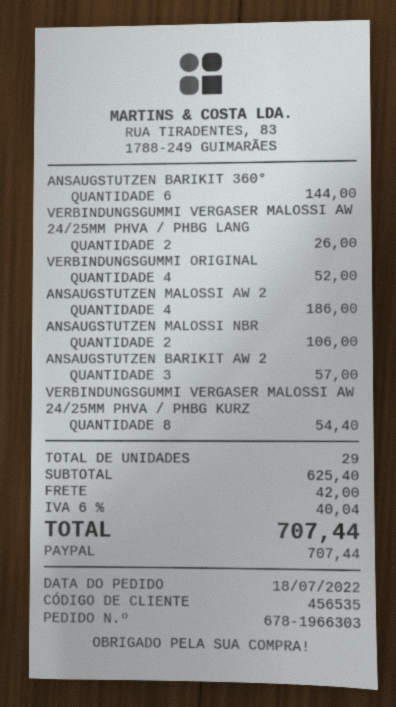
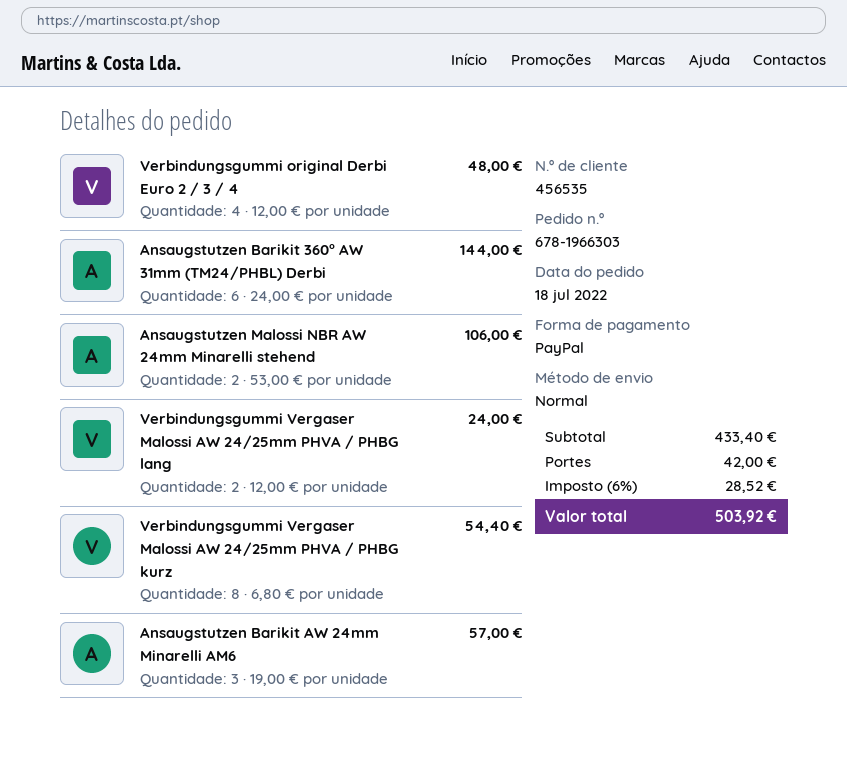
VERBINDUNGSGUMMI VERGASER MALOSSI AW 24/25MM PHVA / PHBG LANG: 2 for 26.00 -> 2 for 24.00
VERBINDUNGSGUMMI ORIGINAL: 4 for 52.00 -> 4 for 48.00
ANSAUGSTUTZEN MALOSSI AW 2: 4 for 186.00 -> none
subtotal: 625.40 -> 433.40
tax: 6% = 40.04 -> 6% = 28.52
total: 707.44 -> 503.92

